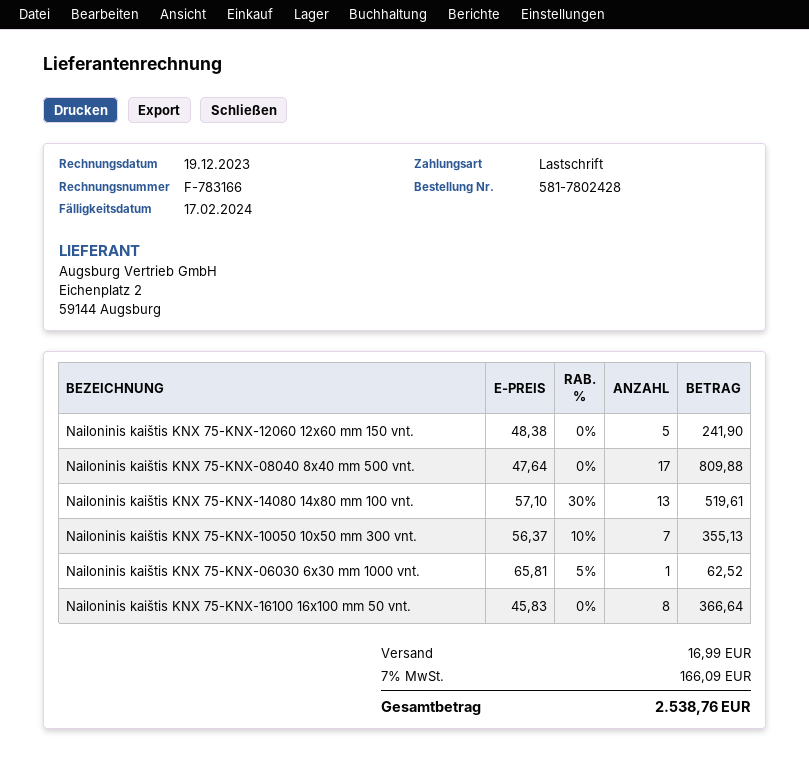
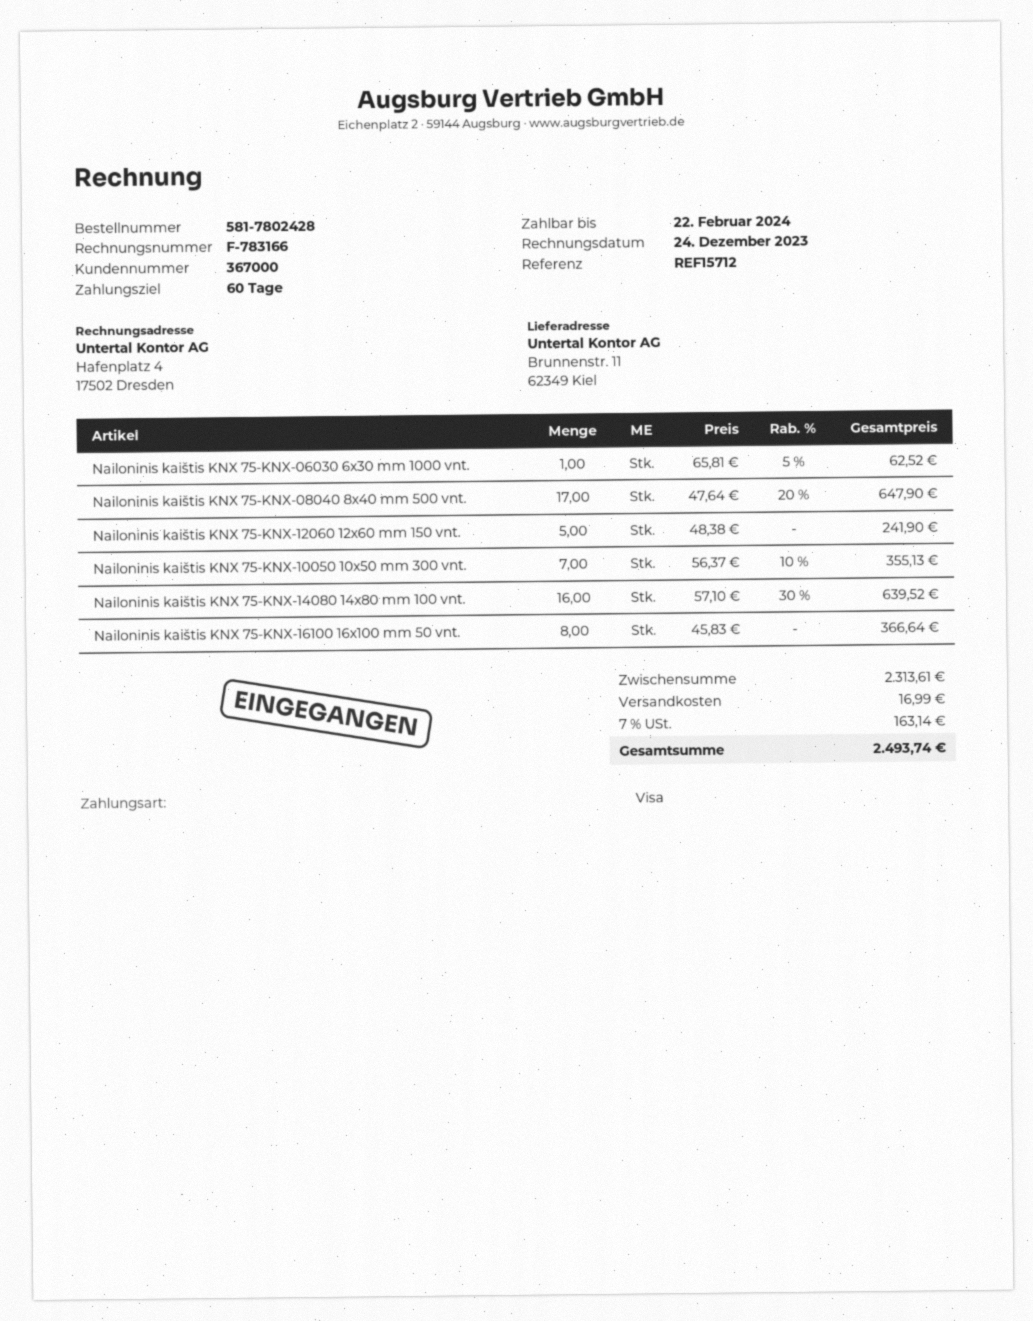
invoice date: 2023-12-19 -> 2023-12-24
due date: 2024-02-17 -> 2024-02-22
payment method: direct debit -> Visa
Nailoninis kaištis KNX 75-KNX-08040 8x40 mm 500 vnt.: 17 x 47.64 = 809.88 -> 17 x 47.64 - 20% = 647.90
Nailoninis kaištis KNX 75-KNX-14080 14x80 mm 100 vnt.: 13 x 57.10 - 30% = 519.61 -> 16 x 57.10 - 30% = 639.52
tax: 7% = 166.09 -> 7% = 163.14
total: 2538.76 -> 2493.74

